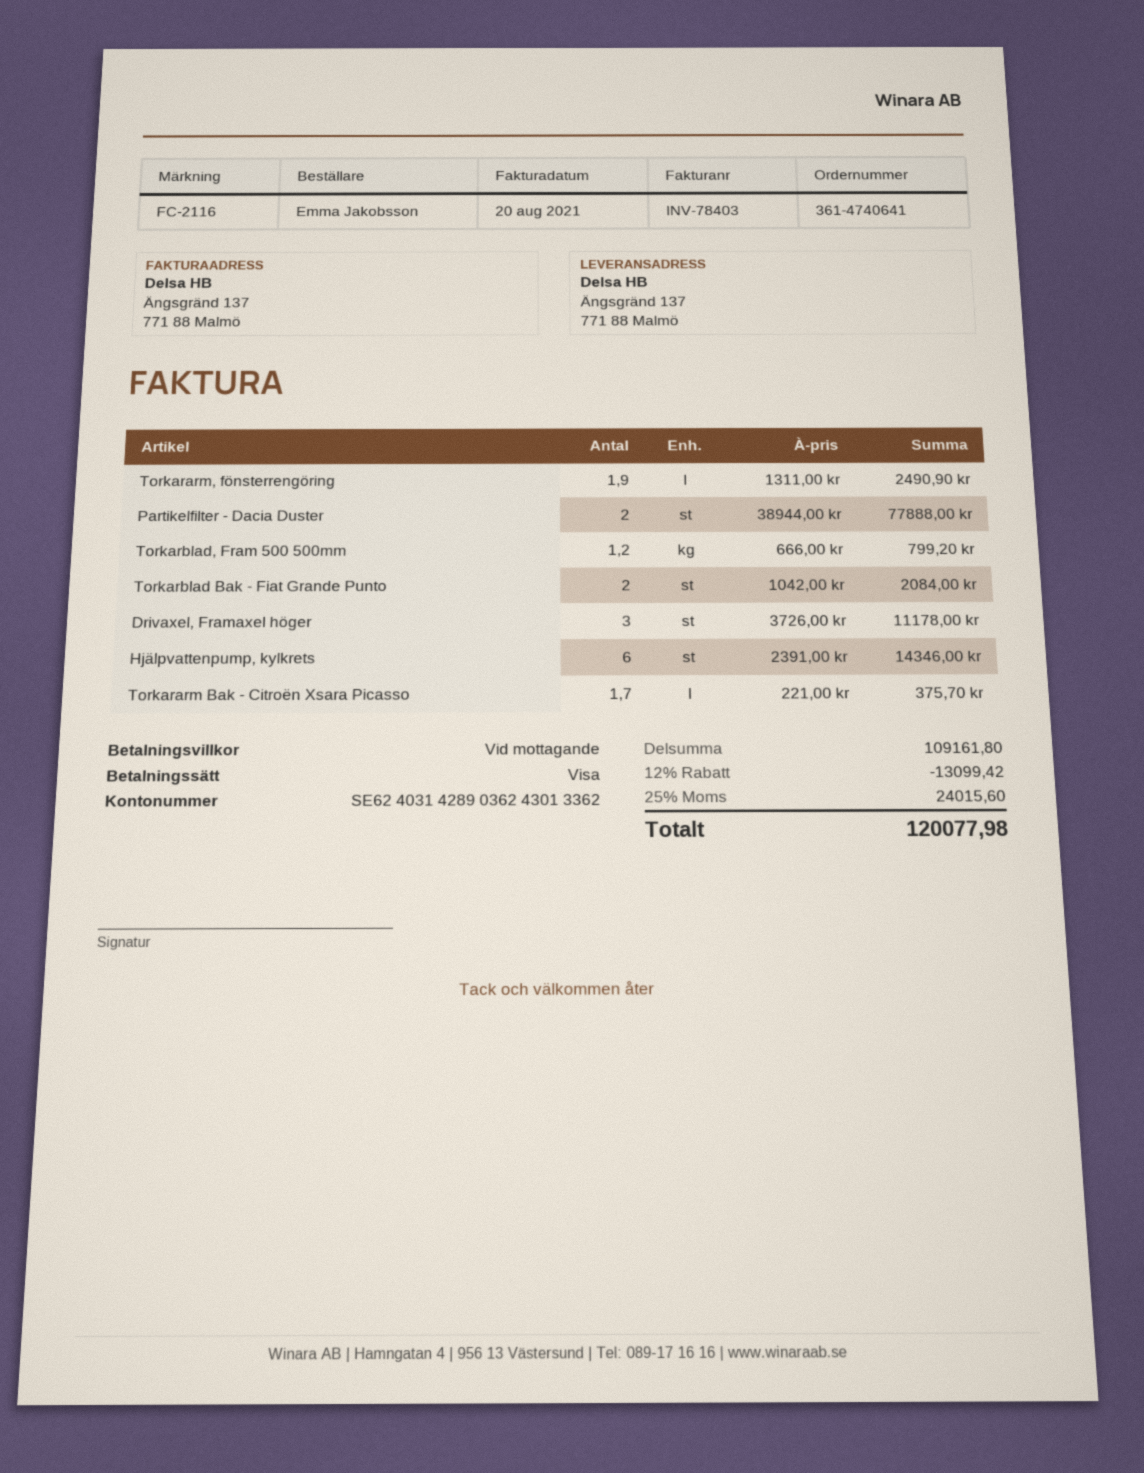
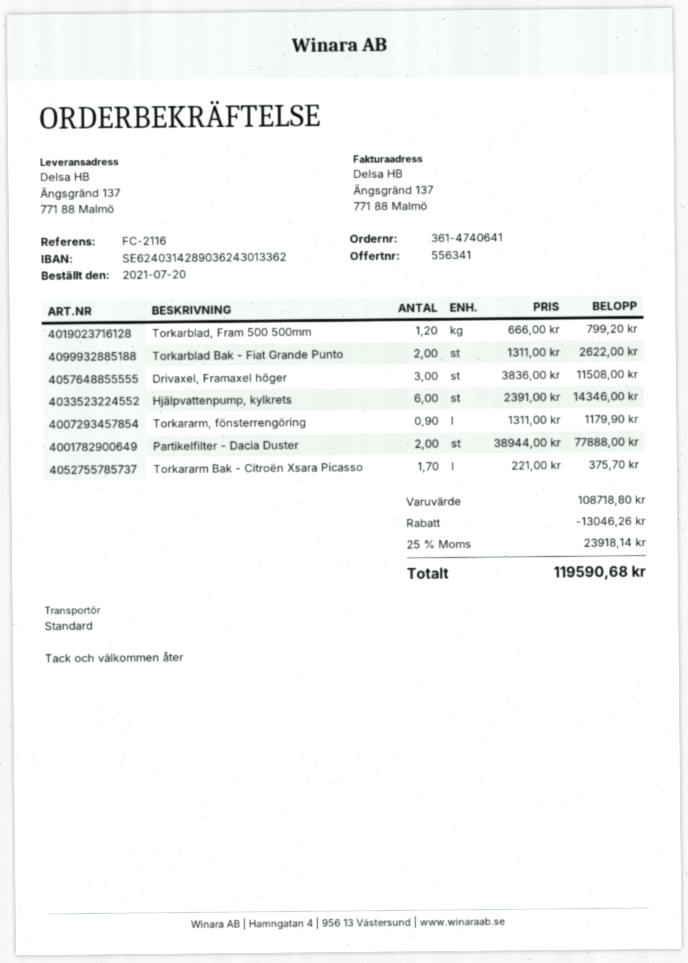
Torkararm, fönsterrengöring: 1.9 x 1311.00 = 2490.90 -> 0.9 x 1311.00 = 1179.90
Torkarblad Bak - Fiat Grande Punto: 2 x 1042.00 = 2084.00 -> 2 x 1311.00 = 2622.00
Drivaxel, Framaxel höger: 3 x 3726.00 = 11178.00 -> 3 x 3836.00 = 11508.00
subtotal: 109161.80 -> 108718.80
discount: 13099.42 -> 13046.26
tax: 25% = 24015.60 -> 25% = 23918.14
total: 120077.98 -> 119590.68

